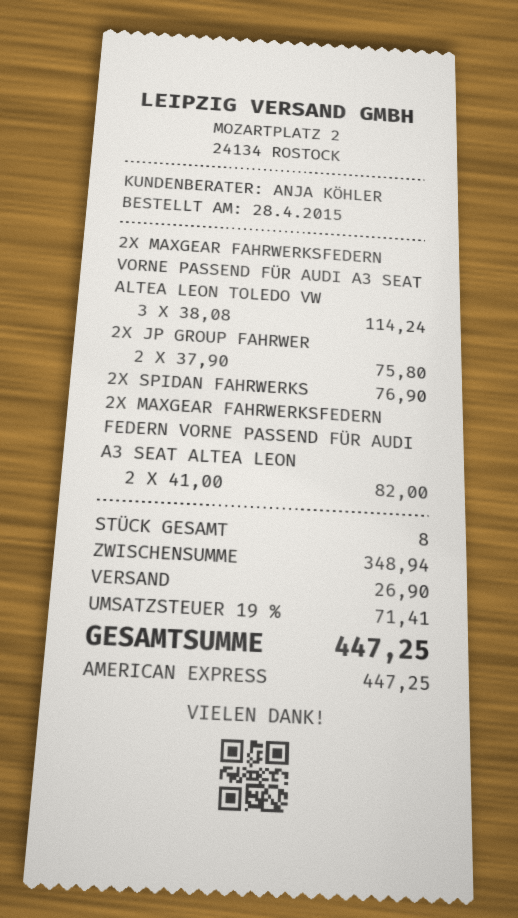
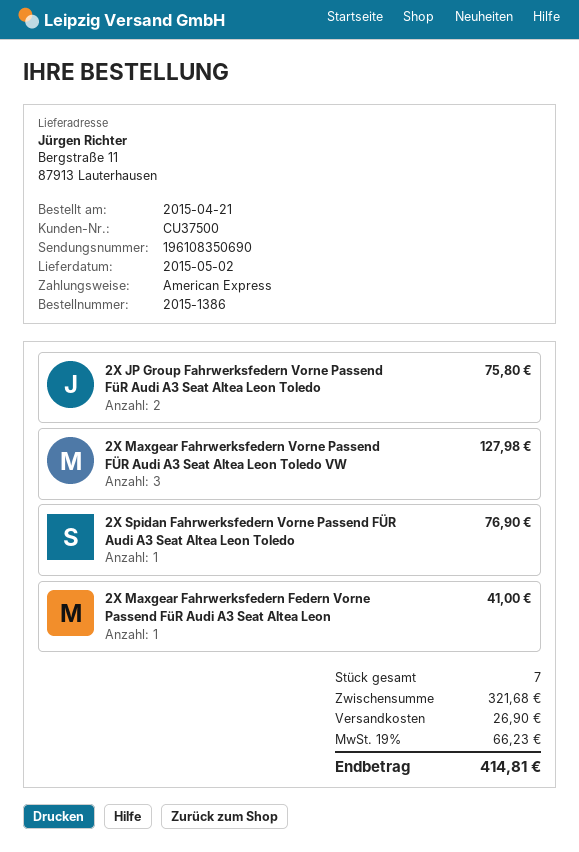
order date: 2015-04-28 -> 2015-04-21
2X MAXGEAR FAHRWERKSFEDERN VORNE PASSEND FÜR AUDI A3 SEAT ALTEA LEON TOLEDO VW: 3 for 114.24 -> 3 for 127.98
2X MAXGEAR FAHRWERKSFEDERN FEDERN VORNE PASSEND FÜR AUDI A3 SEAT ALTEA LEON: 2 for 82.00 -> 1 for 41.00
total quantity: 8 -> 7
subtotal: 348.94 -> 321.68
tax: 19% = 71.41 -> 19% = 66.23
total: 447.25 -> 414.81

